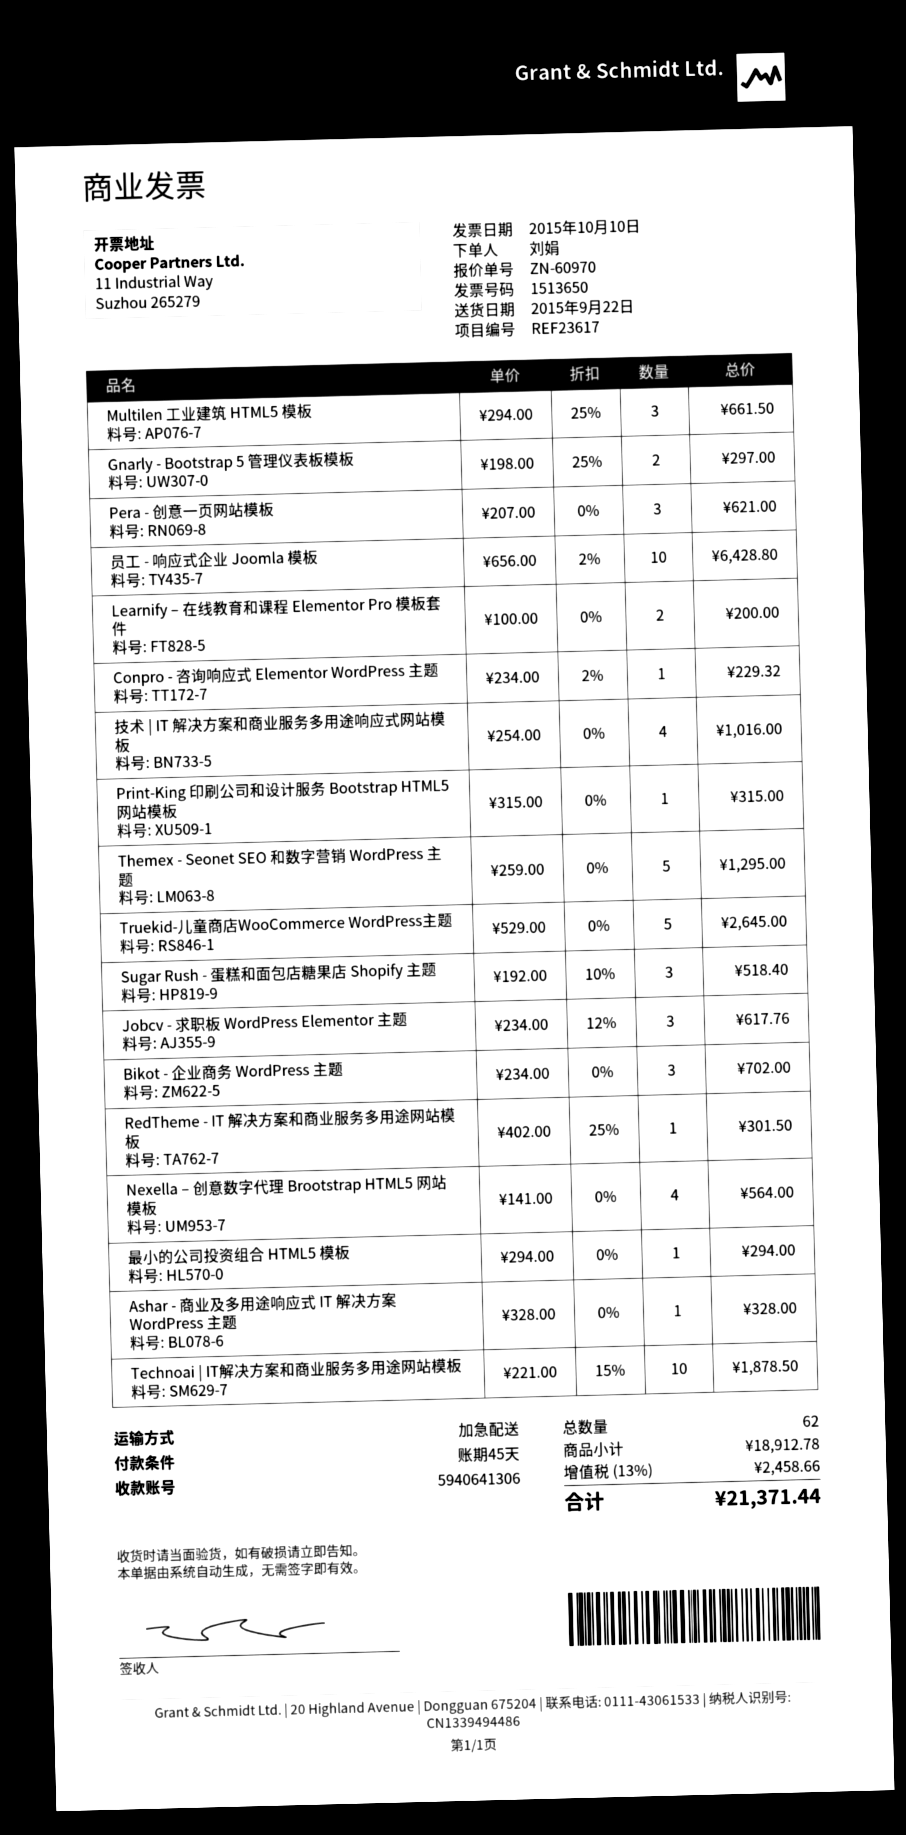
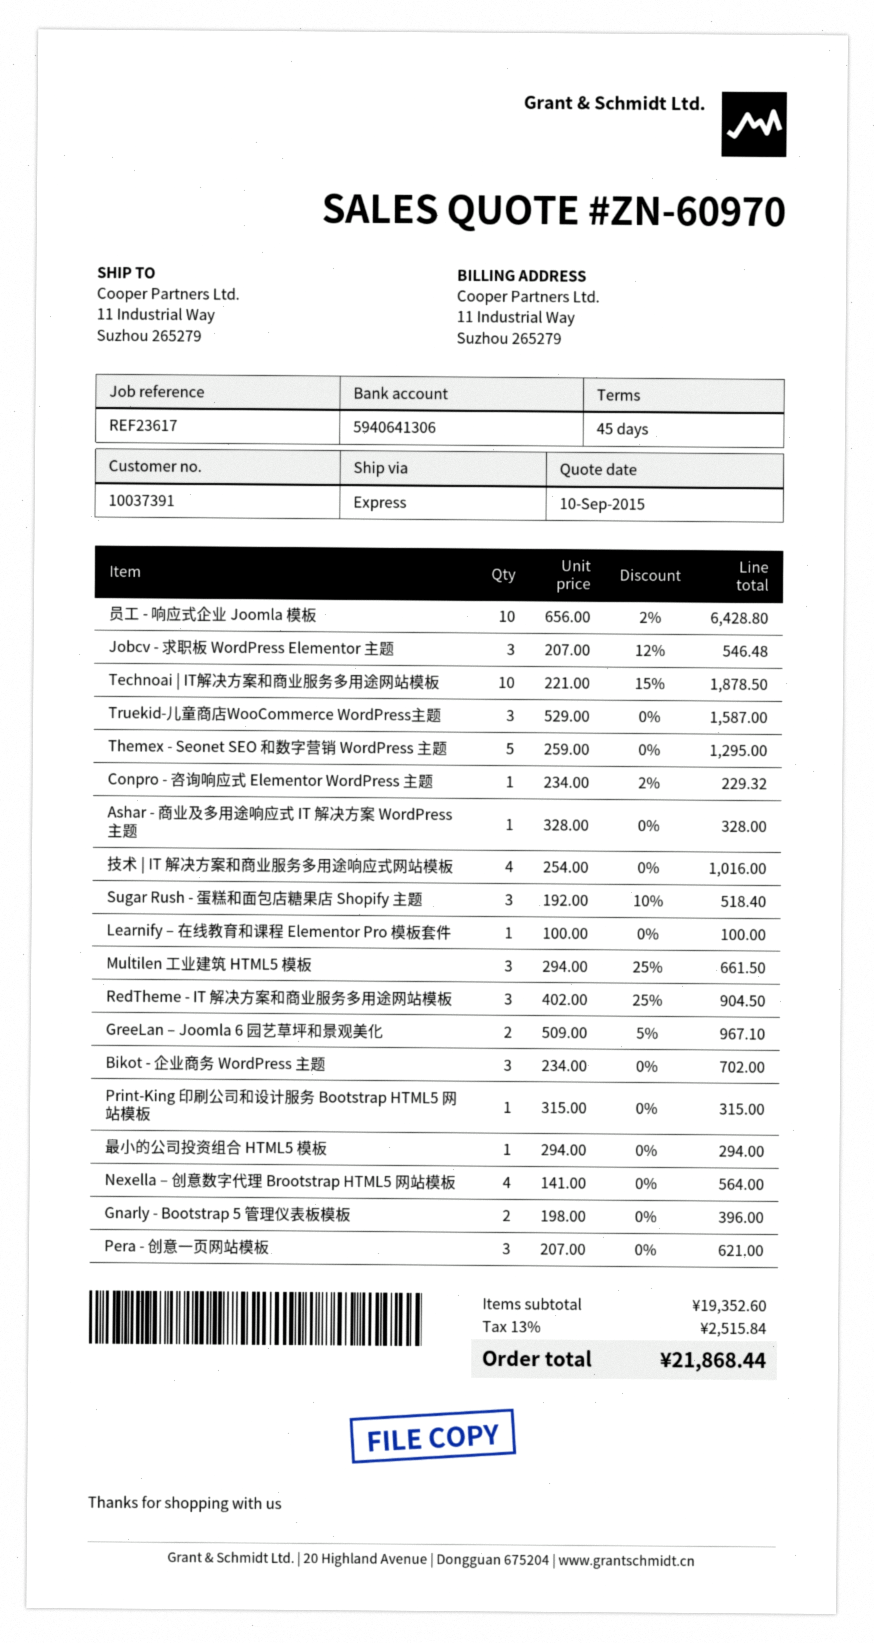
Gnarly - Bootstrap 5 管理仪表板模板: 2 x 198.00 - 25% = 297.00 -> 2 x 198.00 = 396.00
Learnify – 在线教育和课程 Elementor Pro 模板套件: 2 x 100.00 = 200.00 -> 1 x 100.00 = 100.00
Truekid-儿童商店WooCommerce WordPress主题: 5 x 529.00 = 2645.00 -> 3 x 529.00 = 1587.00
Jobcv - 求职板 WordPress Elementor 主题: 3 x 234.00 - 12% = 617.76 -> 3 x 207.00 - 12% = 546.48
RedTheme - IT 解决方案和商业服务多用途网站模板: 1 x 402.00 - 25% = 301.50 -> 3 x 402.00 - 25% = 904.50
GreeLan – Joomla 6 园艺草坪和景观美化: none -> 2 x 509.00 - 5% = 967.10
subtotal: 18912.78 -> 19352.60
tax: 13% = 2458.66 -> 13% = 2515.84
total: 21371.44 -> 21868.44

